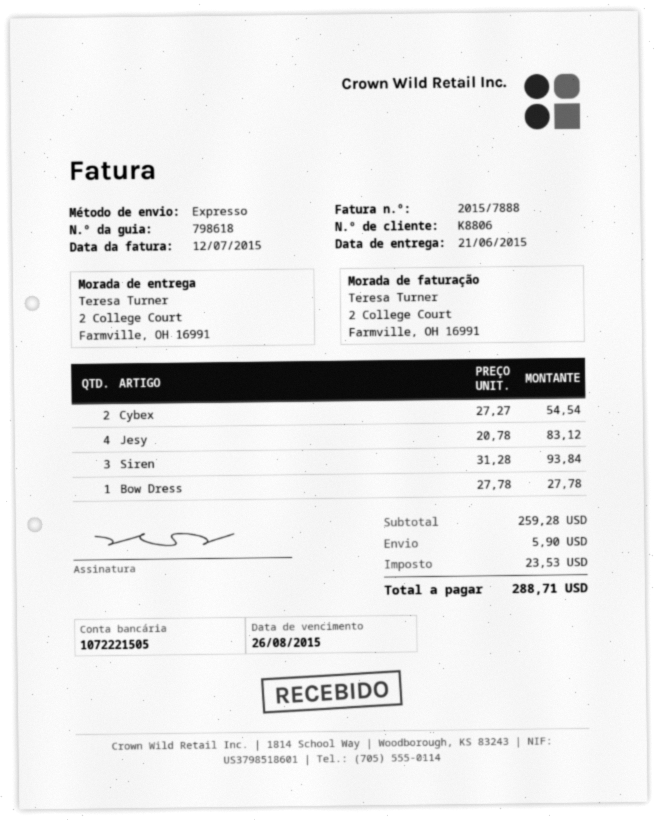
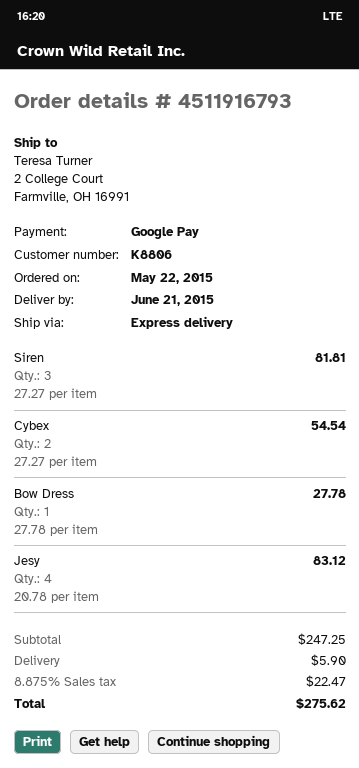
Siren: 3 x 31.28 = 93.84 -> 3 x 27.27 = 81.81
subtotal: 259.28 -> 247.25
tax: 23.53 -> 22.47
total: 288.71 -> 275.62

